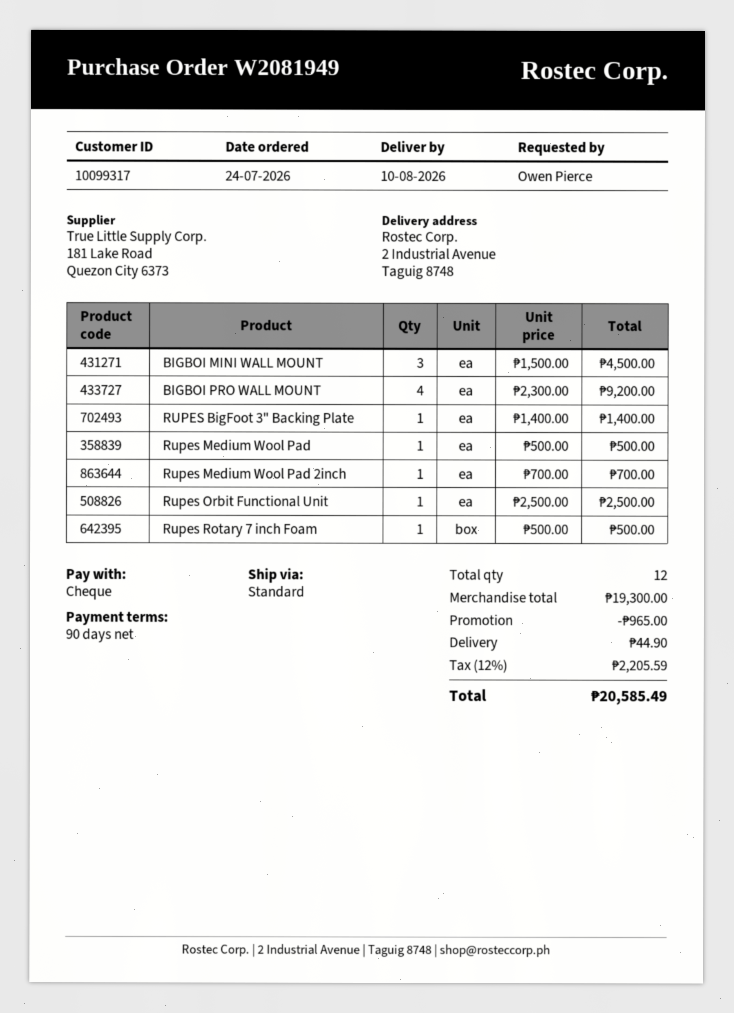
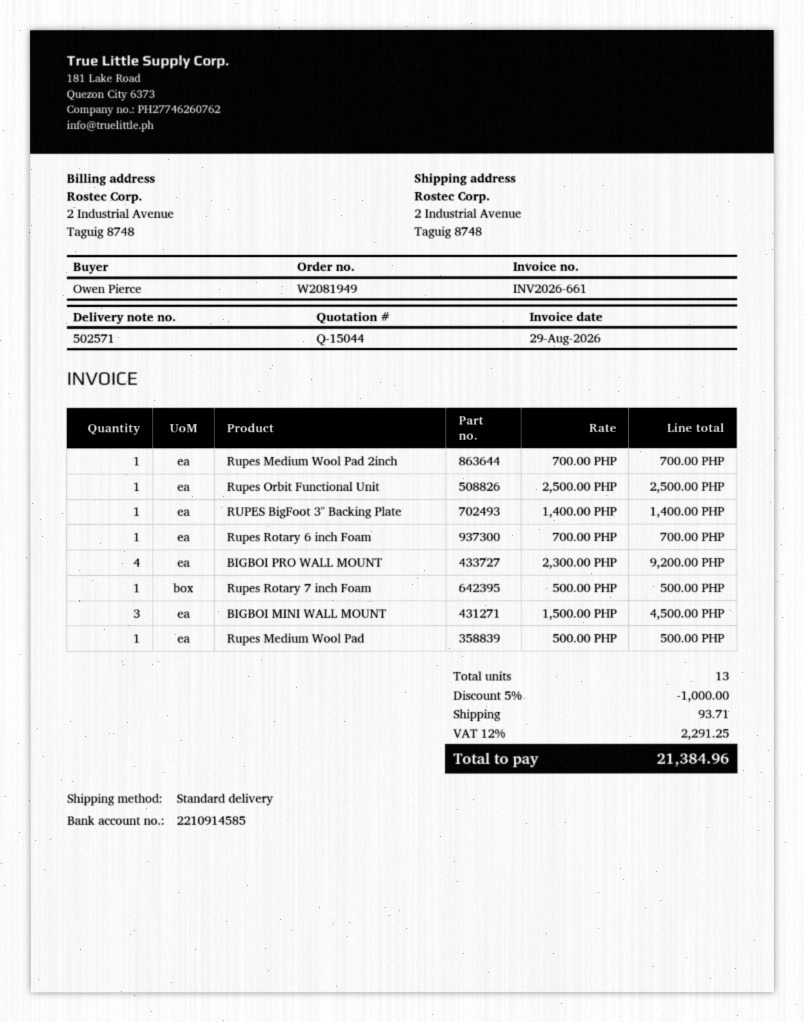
Rupes Rotary 6 inch Foam: none -> 1 x 700.00 = 700.00
total quantity: 12 -> 13
discount: 965.00 -> 1000.00
shipping: 44.90 -> 93.71
tax: 12% = 2205.59 -> 12% = 2291.25
total: 20585.49 -> 21384.96

